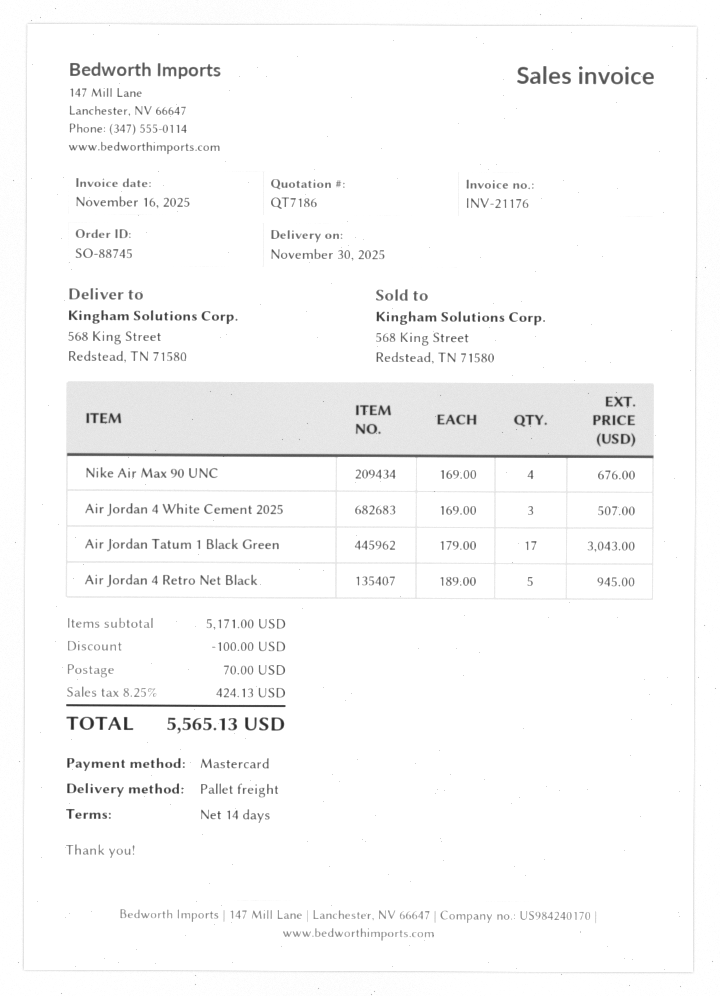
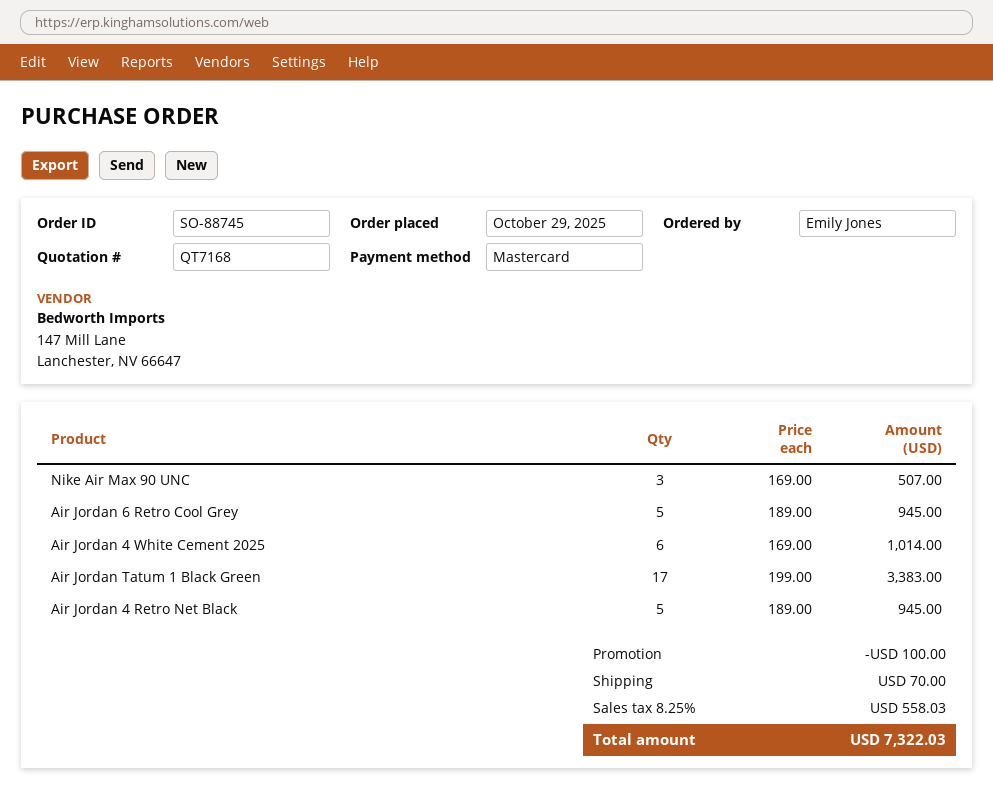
quote number: QT7186 -> QT7168
Nike Air Max 90 UNC: 4 x 169.00 = 676.00 -> 3 x 169.00 = 507.00
Air Jordan 4 White Cement 2025: 3 x 169.00 = 507.00 -> 6 x 169.00 = 1014.00
Air Jordan Tatum 1 Black Green: 17 x 179.00 = 3043.00 -> 17 x 199.00 = 3383.00
Air Jordan 6 Retro Cool Grey: none -> 5 x 189.00 = 945.00
tax: 8.25% = 424.13 -> 8.25% = 558.03
total: 5565.13 -> 7322.03

